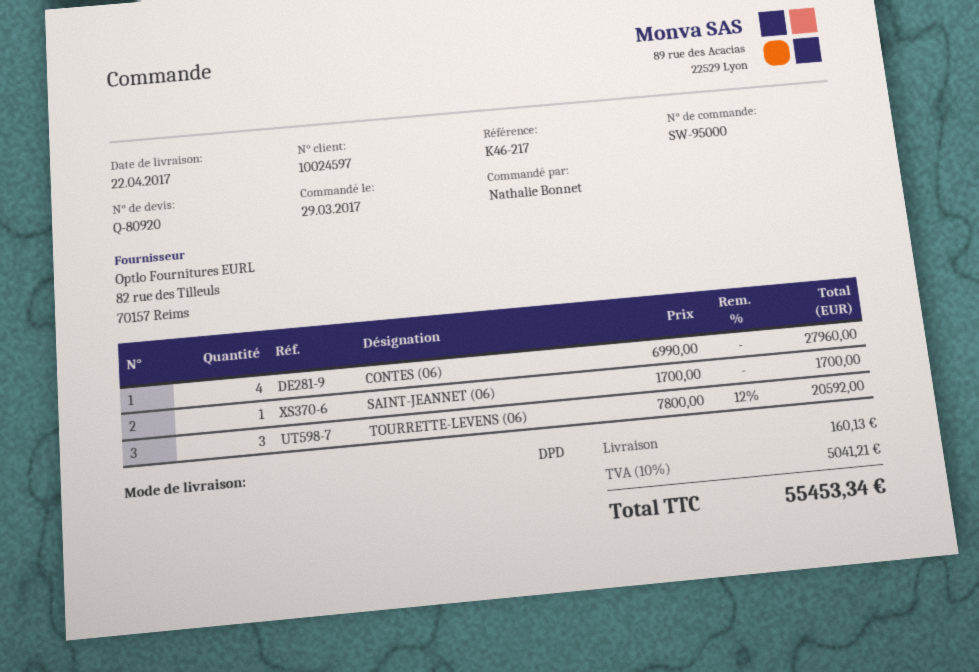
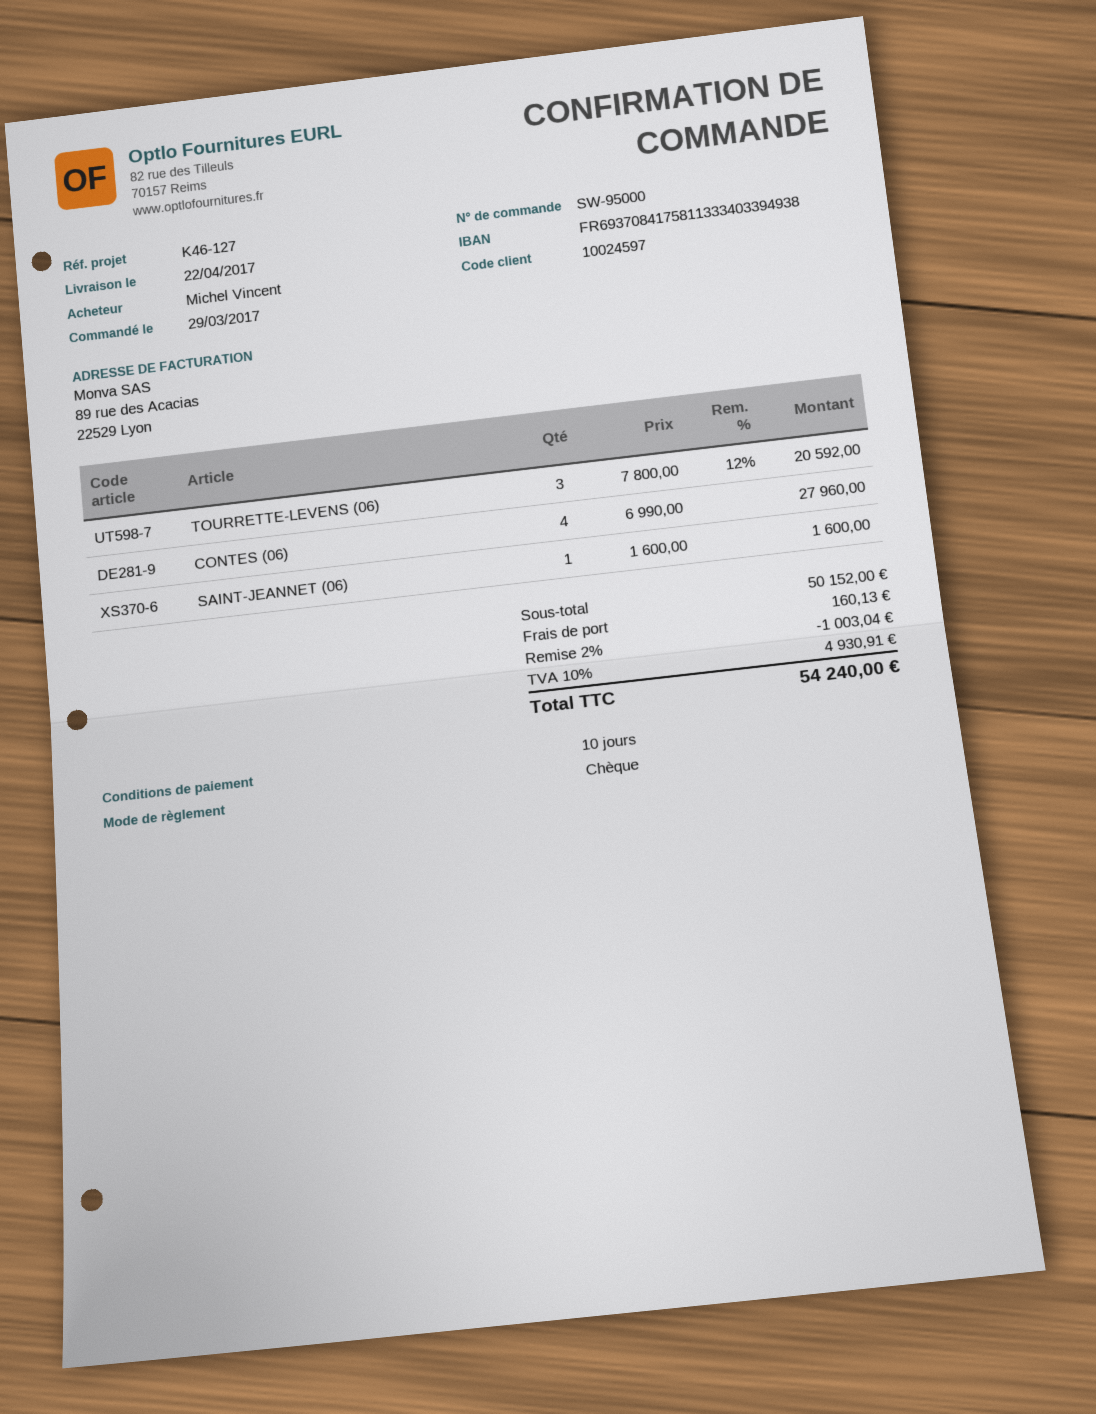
reference: K46-217 -> K46-127
ordered by: Nathalie Bonnet -> Michel Vincent
SAINT-JEANNET (06): 1 x 1700.00 = 1700.00 -> 1 x 1600.00 = 1600.00
discount: none -> 2% = 1003.04
tax: 10% = 5041.21 -> 10% = 4930.91
total: 55453.34 -> 54240.00

